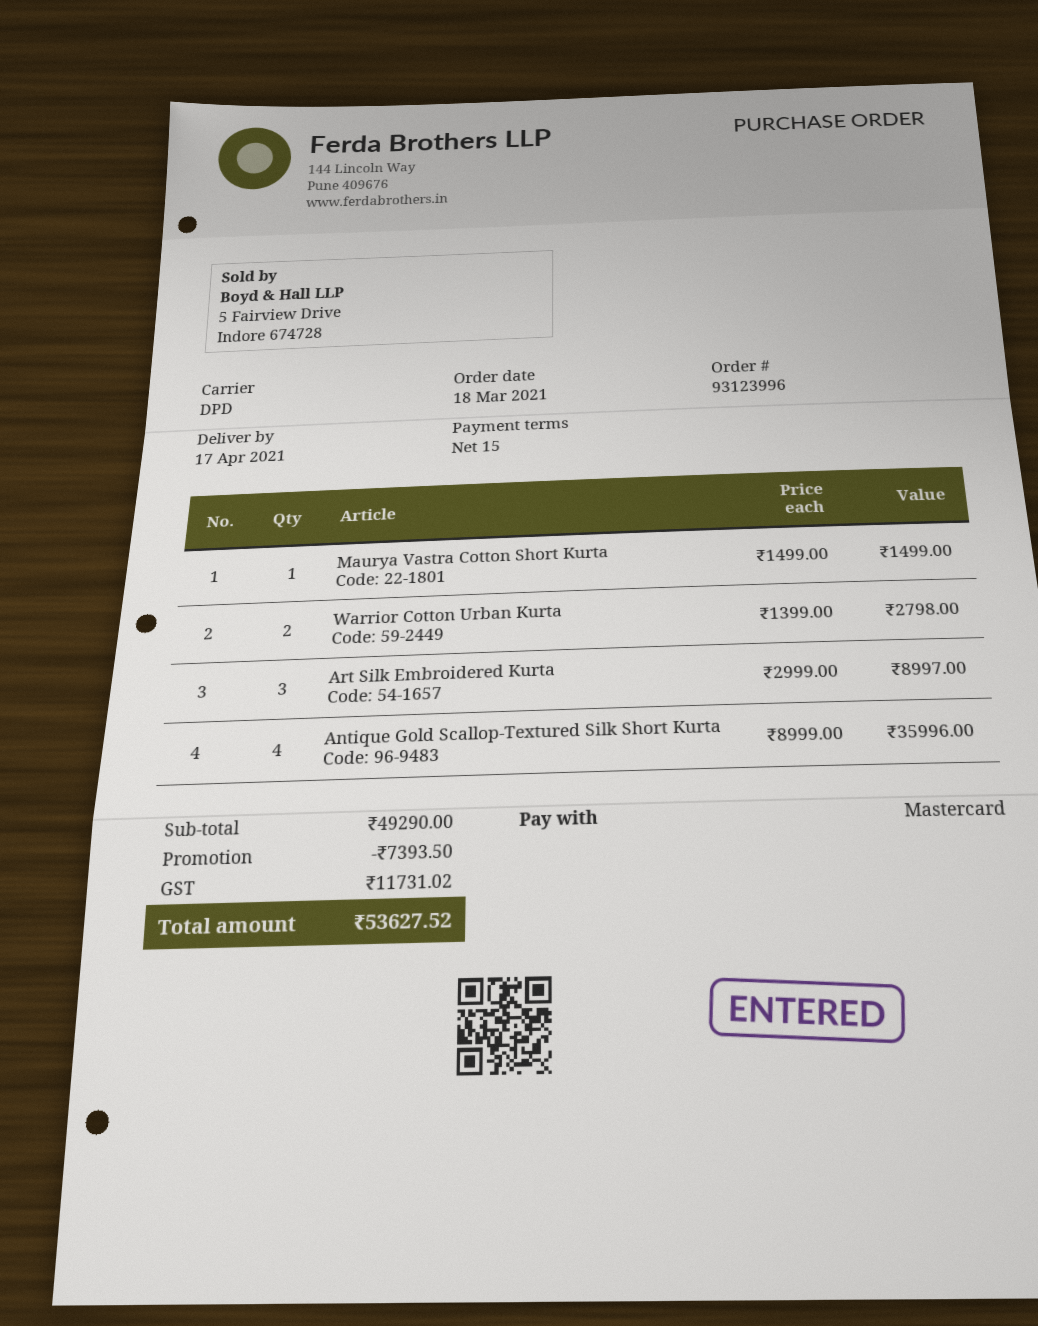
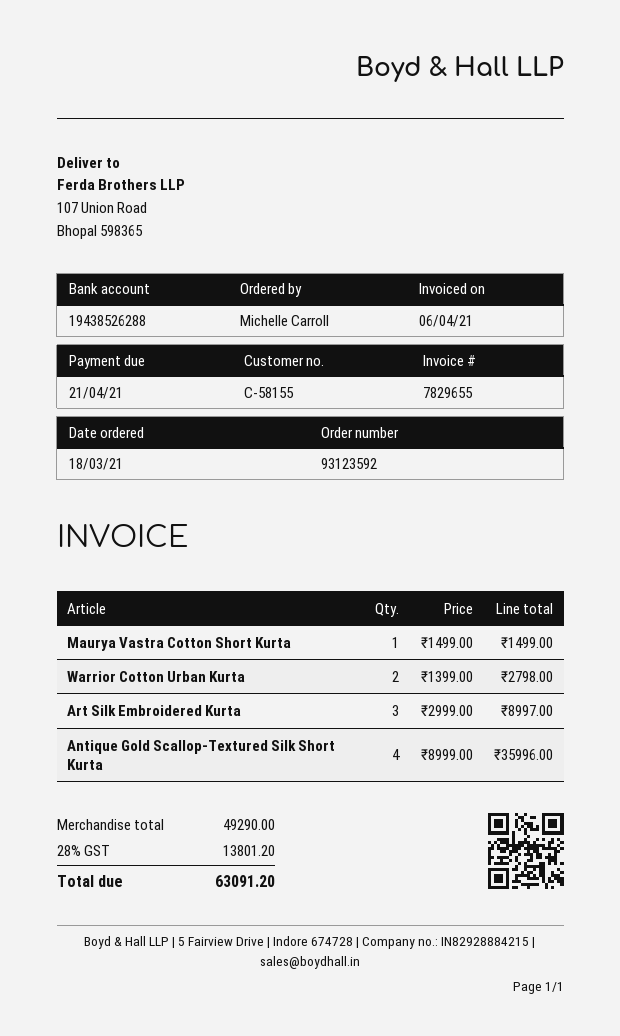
order number: 93123996 -> 93123592
discount: 7393.50 -> none
tax: 11731.02 -> 13801.20
total: 53627.52 -> 63091.20

